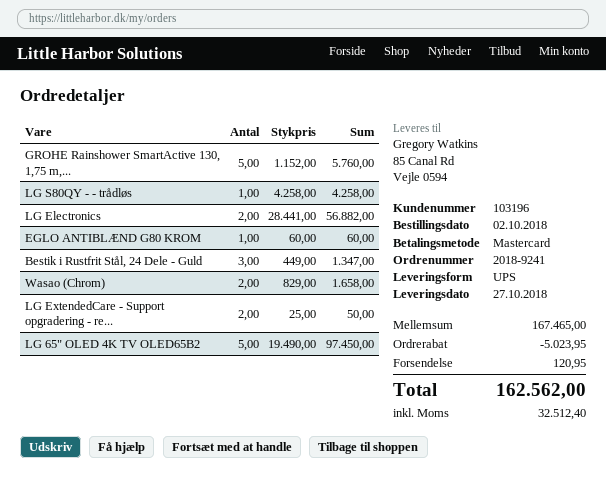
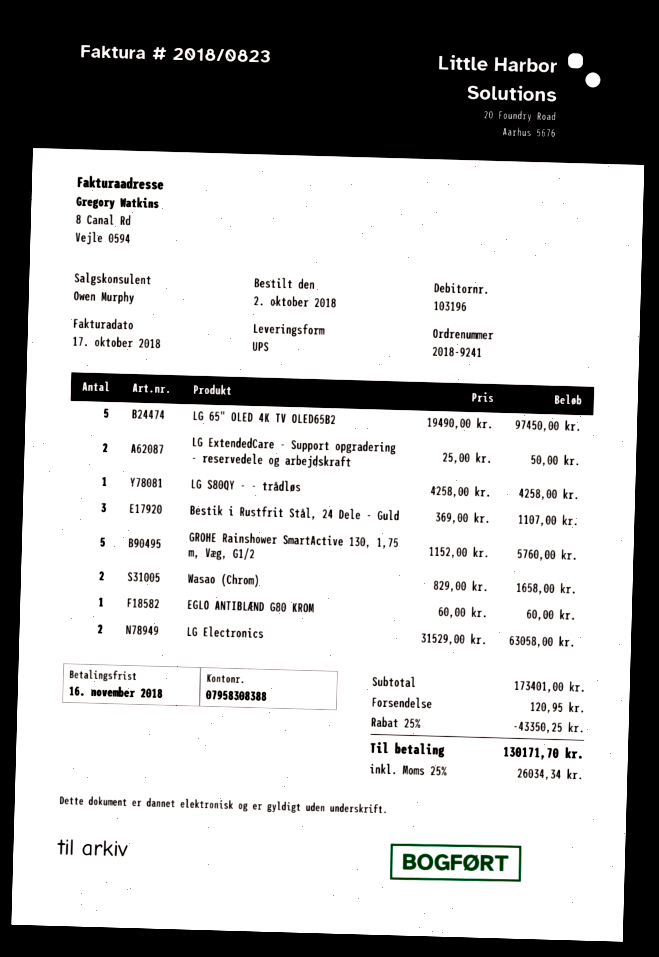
LG Electronics: 2 x 28441.00 = 56882.00 -> 2 x 31529.00 = 63058.00
Bestik i Rustfrit Stål, 24 Dele - Guld: 3 x 449.00 = 1347.00 -> 3 x 369.00 = 1107.00
subtotal: 167465.00 -> 173401.00
discount: 5023.95 -> 43350.25
tax: 32512.40 -> 26034.34
total: 162562.00 -> 130171.70

